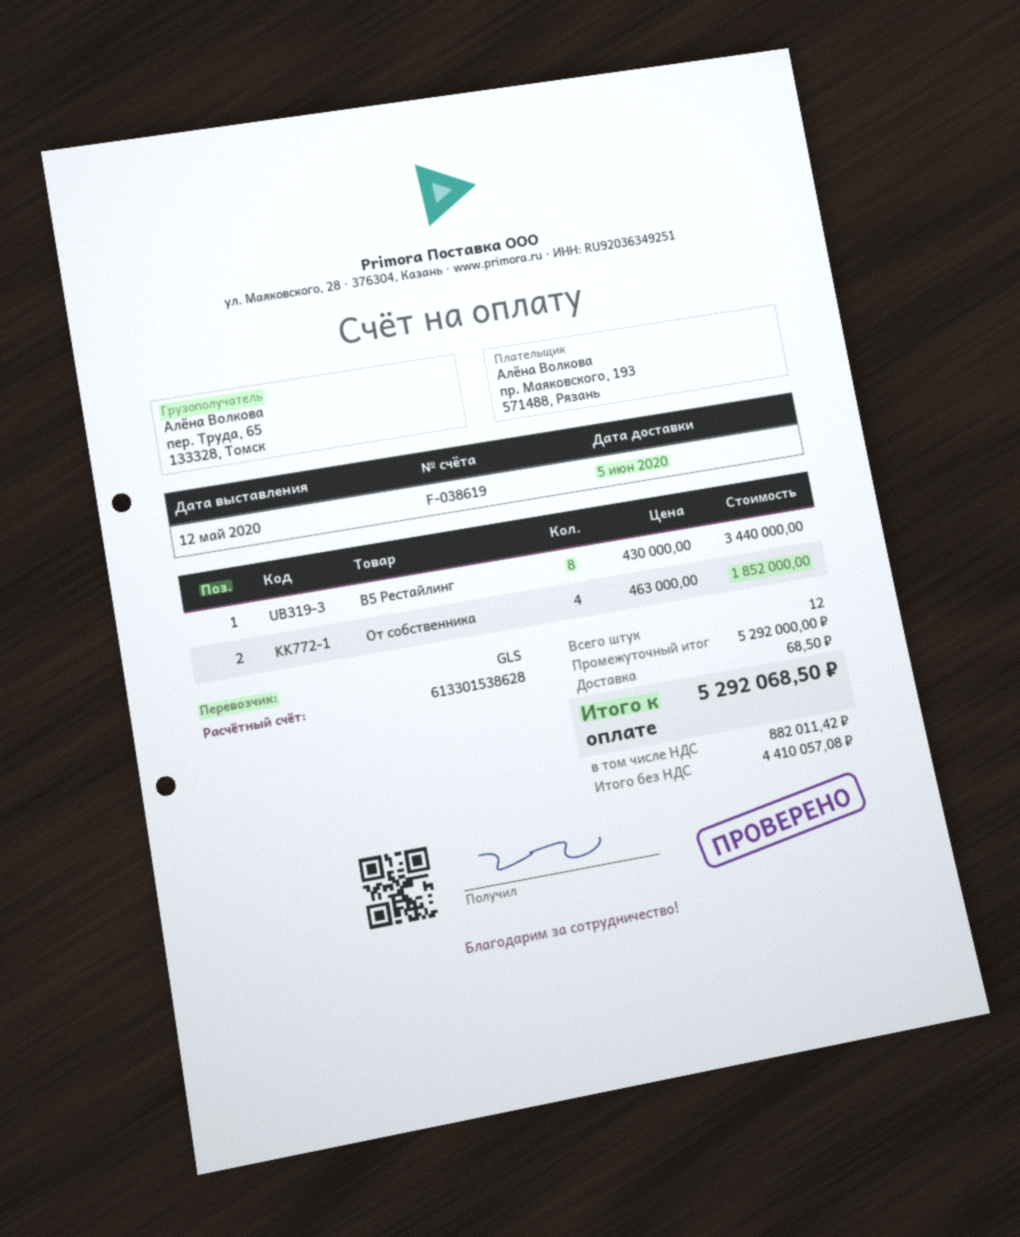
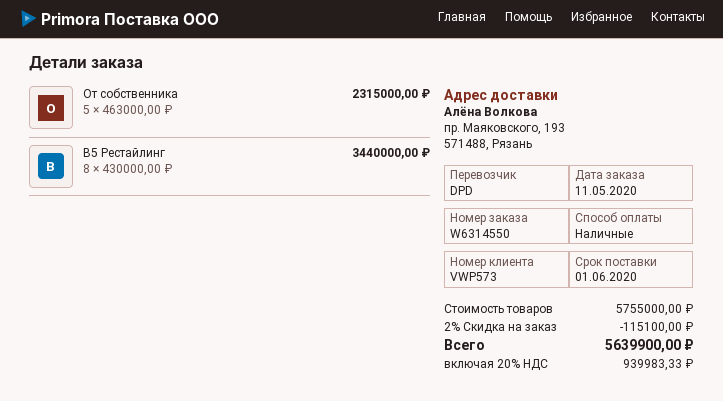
delivery date: 2020-06-05 -> 2020-06-01
shipping method: GLS -> DPD
ship to: пер. Труда, 65, 133328, Томск -> пр. Маяковского, 193, 571488, Рязань
От собственника: 4 x 463000.00 = 1852000.00 -> 5 x 463000.00 = 2315000.00
subtotal: 5292000.00 -> 5755000.00
discount: none -> 2% = 115100.00
shipping: 68.50 -> none
tax: 882011.42 -> 939983.33
total: 5292068.50 -> 5639900.00

